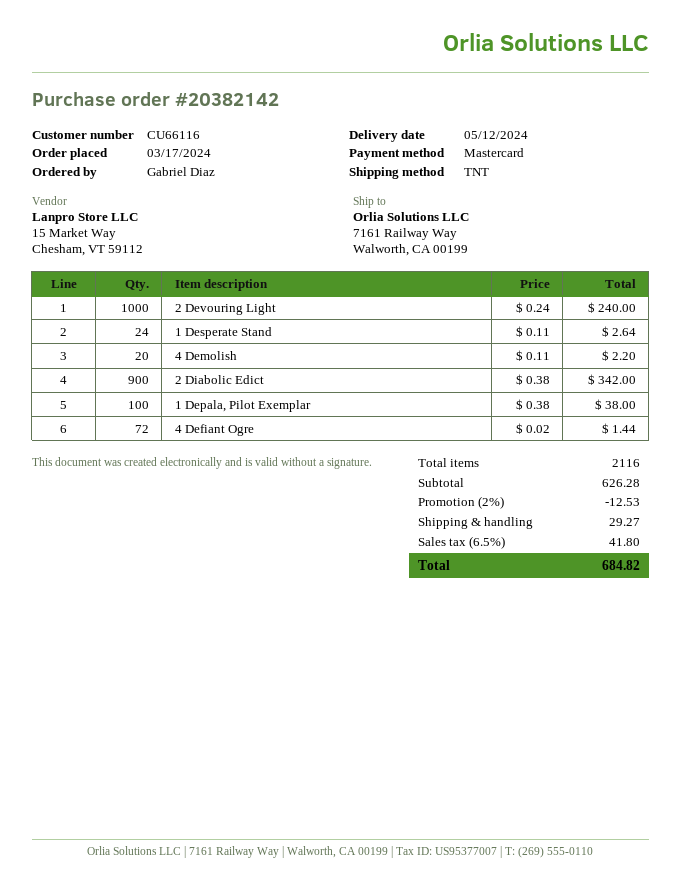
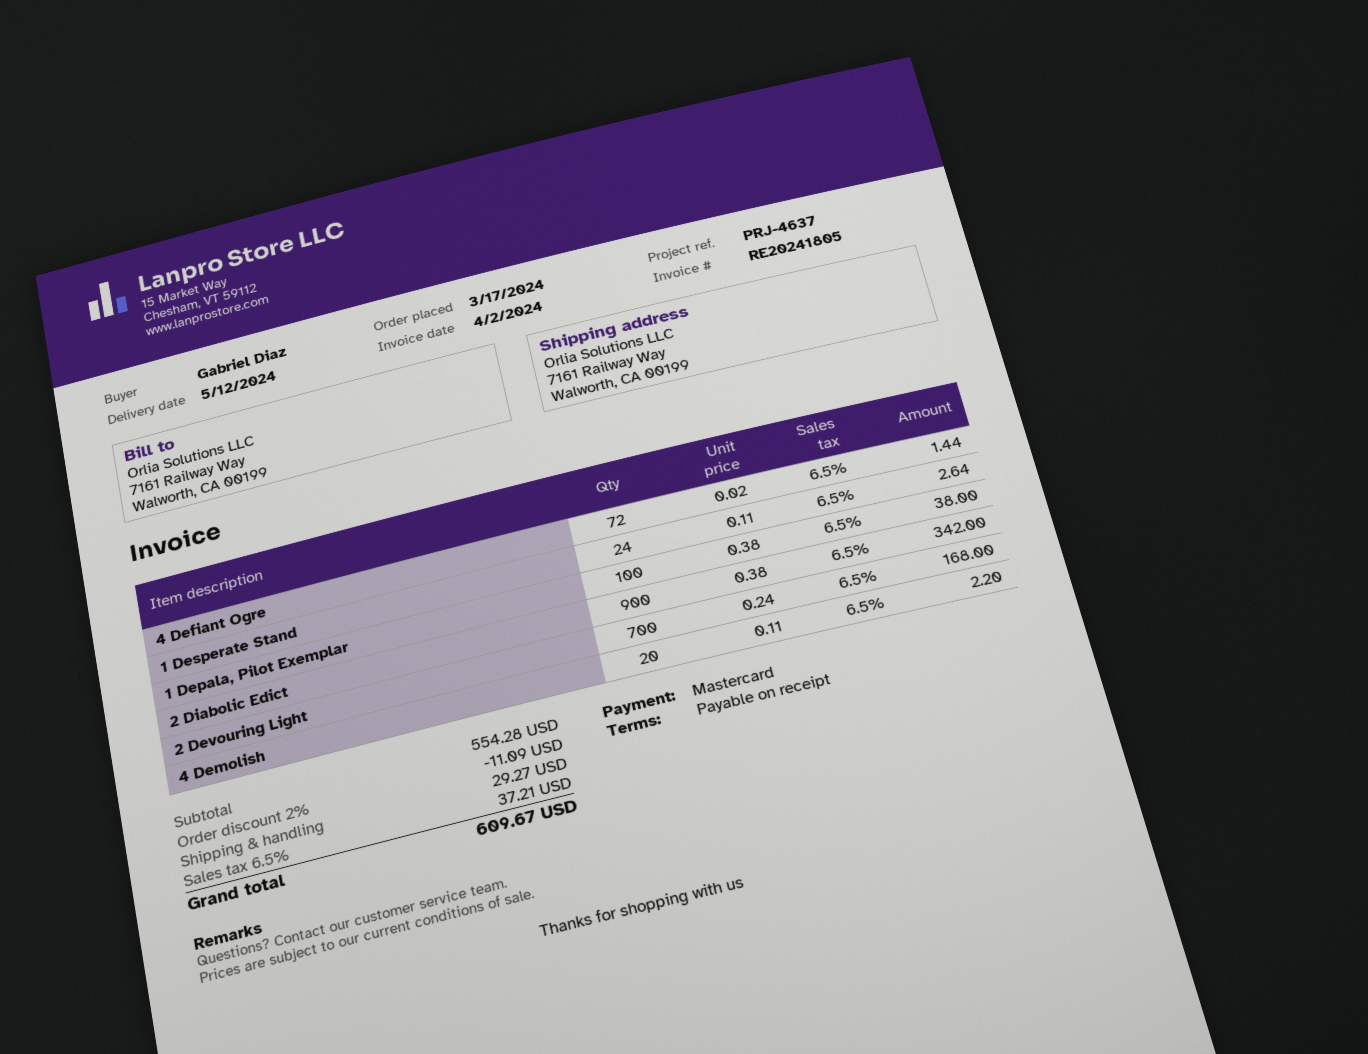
2 Devouring Light: 1000 x 0.24 = 240.00 -> 700 x 0.24 = 168.00
subtotal: 626.28 -> 554.28
discount: 2% = 12.53 -> 2% = 11.09
tax: 6.5% = 41.80 -> 6.5% = 37.21
total: 684.82 -> 609.67

